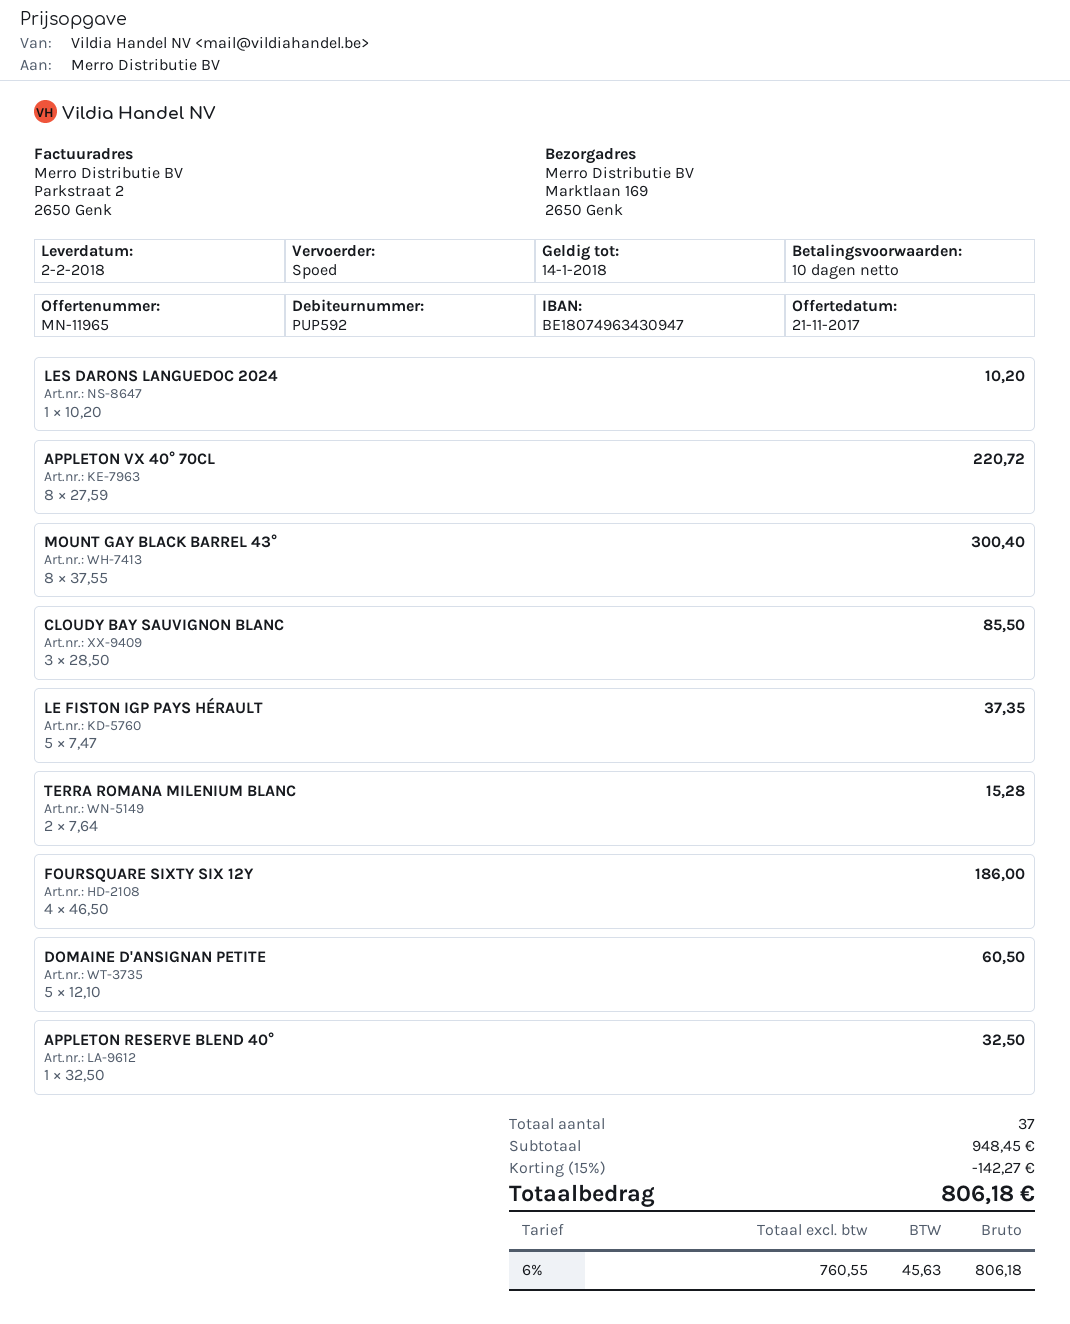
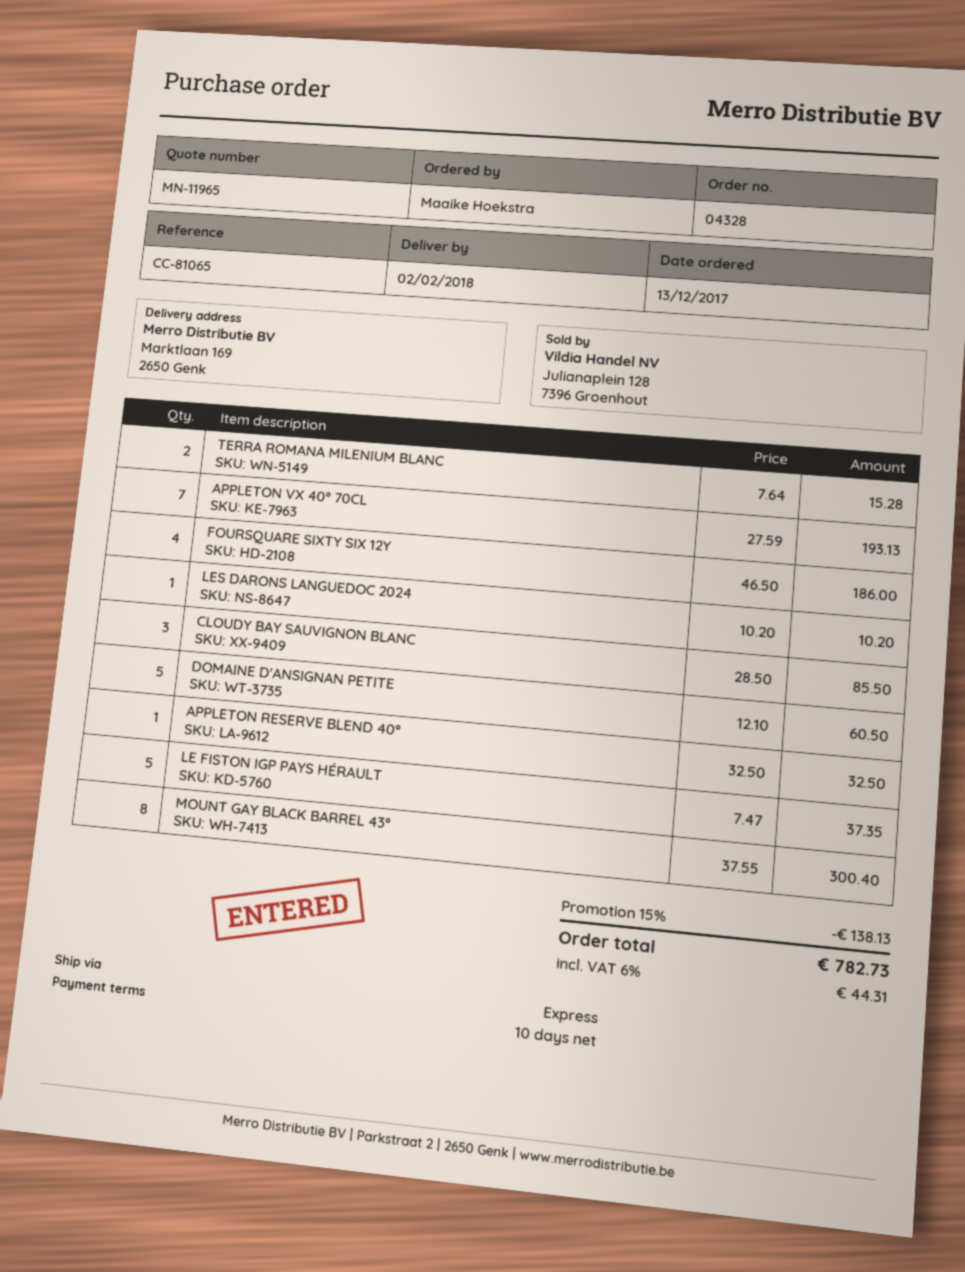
APPLETON VX 40° 70CL: 8 x 27.59 = 220.72 -> 7 x 27.59 = 193.13
discount: 15% = 142.27 -> 15% = 138.13
tax: 6% = 45.63 -> 6% = 44.31
total: 806.18 -> 782.73

